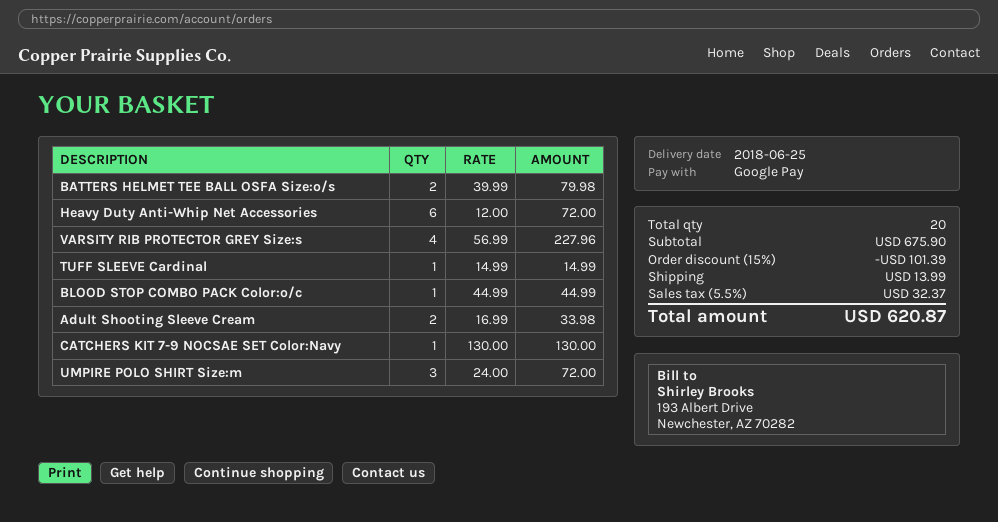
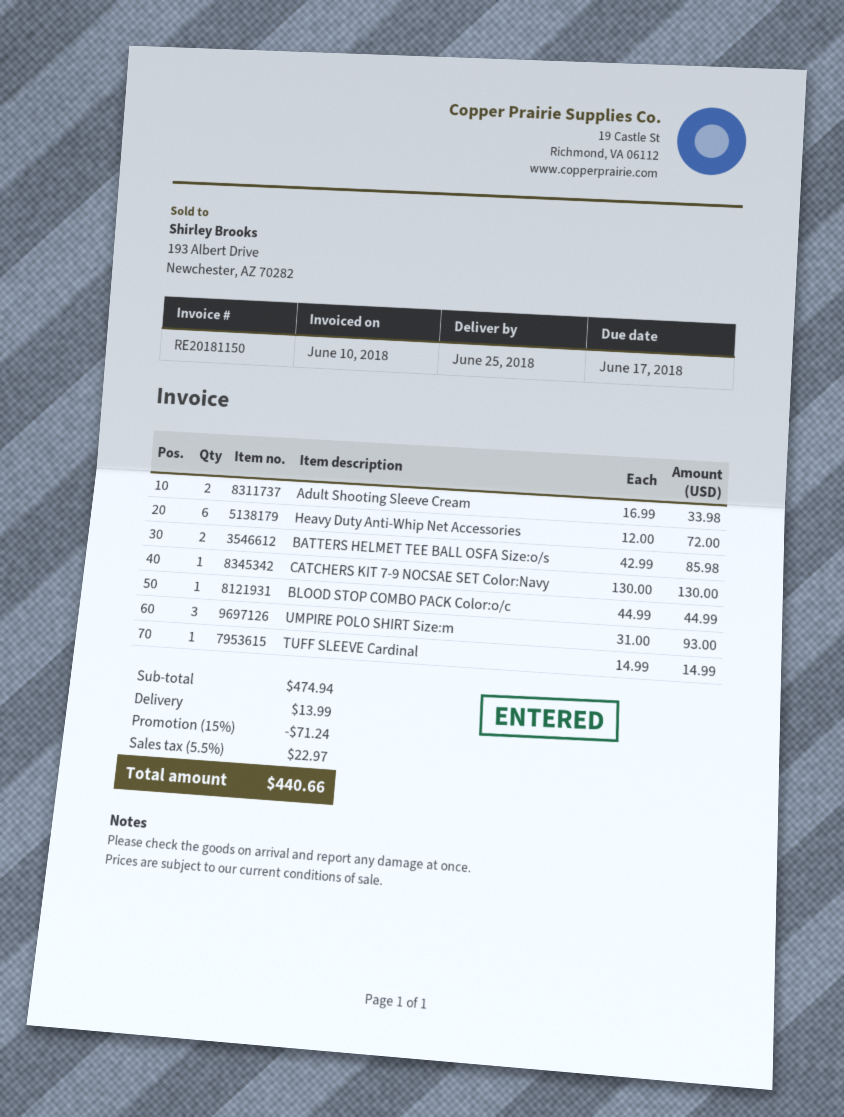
BATTERS HELMET TEE BALL OSFA Size:o/s: 2 x 39.99 = 79.98 -> 2 x 42.99 = 85.98
VARSITY RIB PROTECTOR GREY Size:s: 4 x 56.99 = 227.96 -> none
UMPIRE POLO SHIRT Size:m: 3 x 24.00 = 72.00 -> 3 x 31.00 = 93.00
subtotal: 675.90 -> 474.94
discount: 15% = 101.39 -> 15% = 71.24
tax: 5.5% = 32.37 -> 5.5% = 22.97
total: 620.87 -> 440.66

